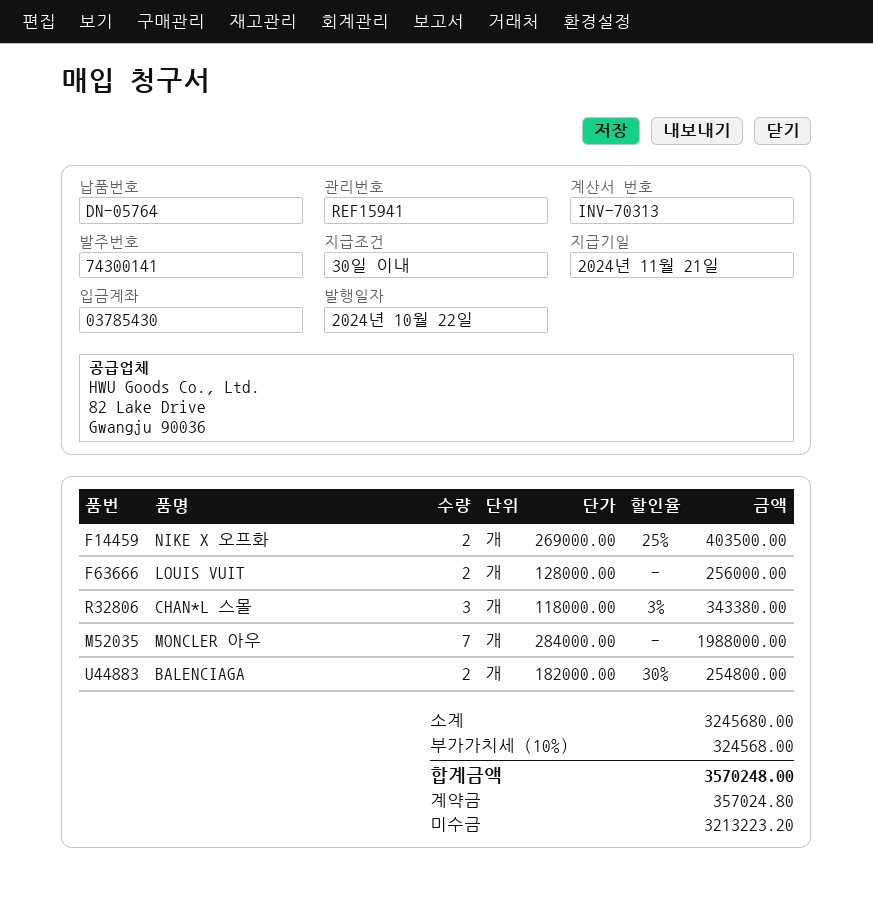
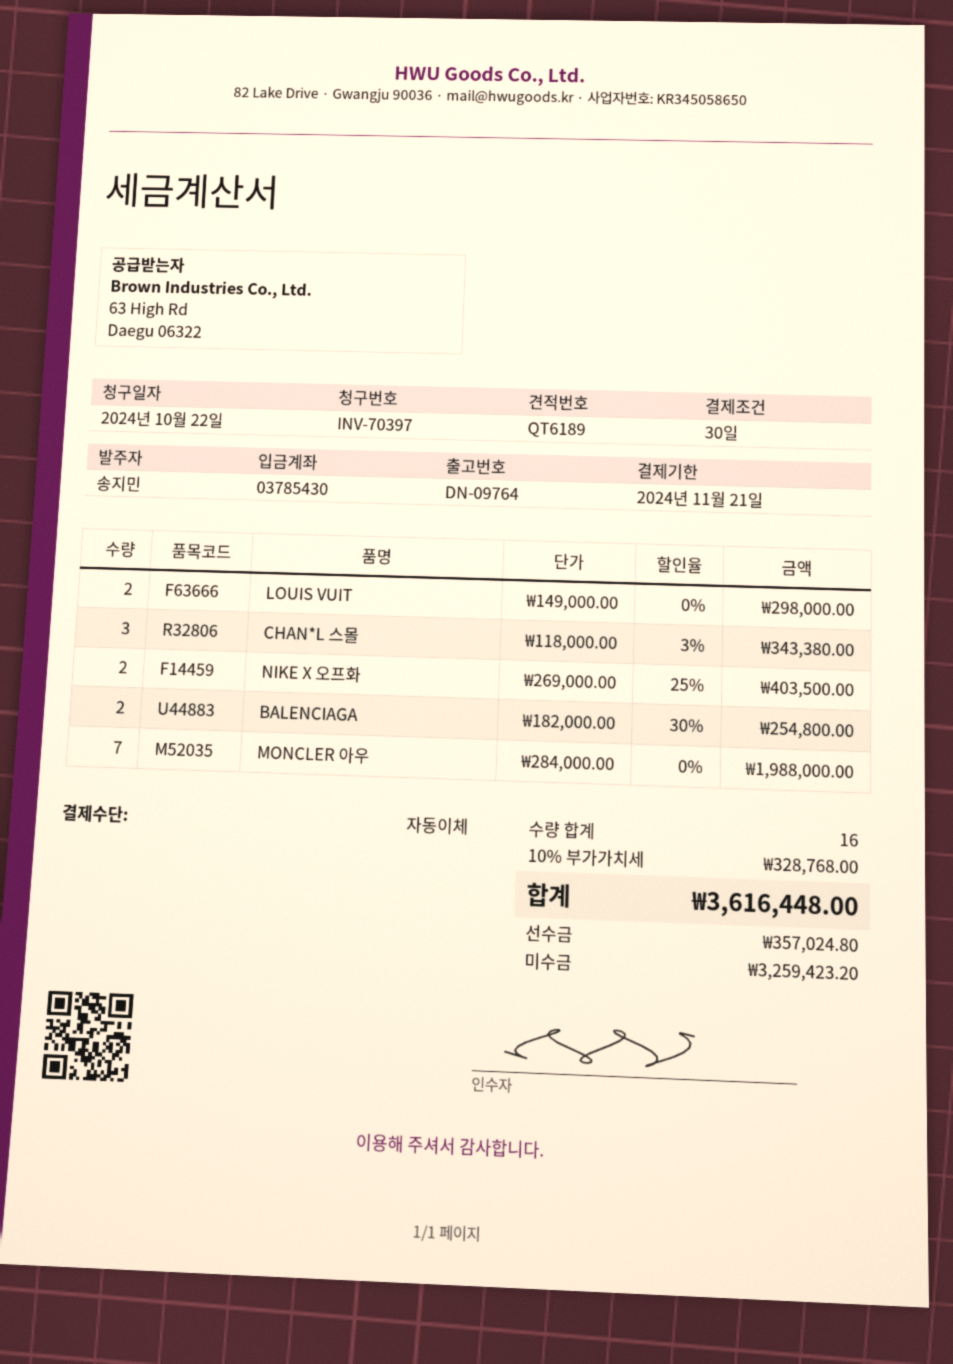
delivery note number: DN-05764 -> DN-09764
invoice number: INV-70313 -> INV-70397
LOUIS VUIT: 2 x 128000.00 = 256000.00 -> 2 x 149000.00 = 298000.00
tax: 10% = 324568.00 -> 10% = 328768.00
total: 3570248.00 -> 3616448.00
balance: 3213223.20 -> 3259423.20

